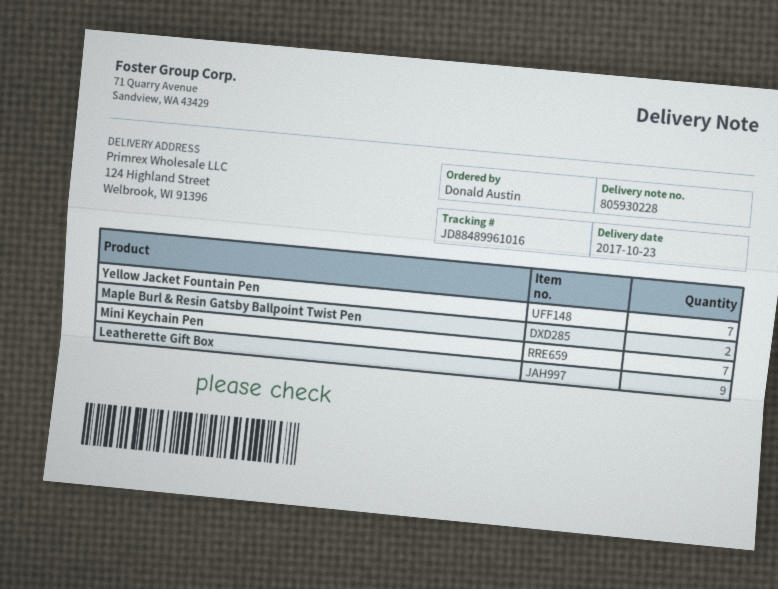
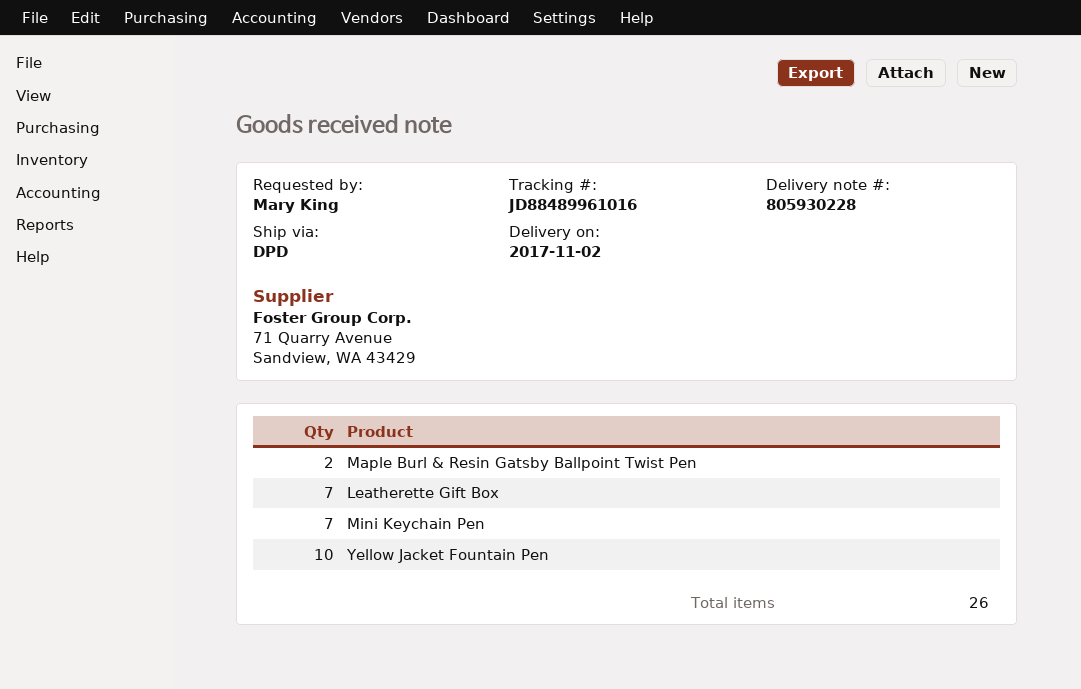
delivery date: 2017-10-23 -> 2017-11-02
ordered by: Donald Austin -> Mary King
Yellow Jacket Fountain Pen: 7 -> 10
Leatherette Gift Box: 9 -> 7

